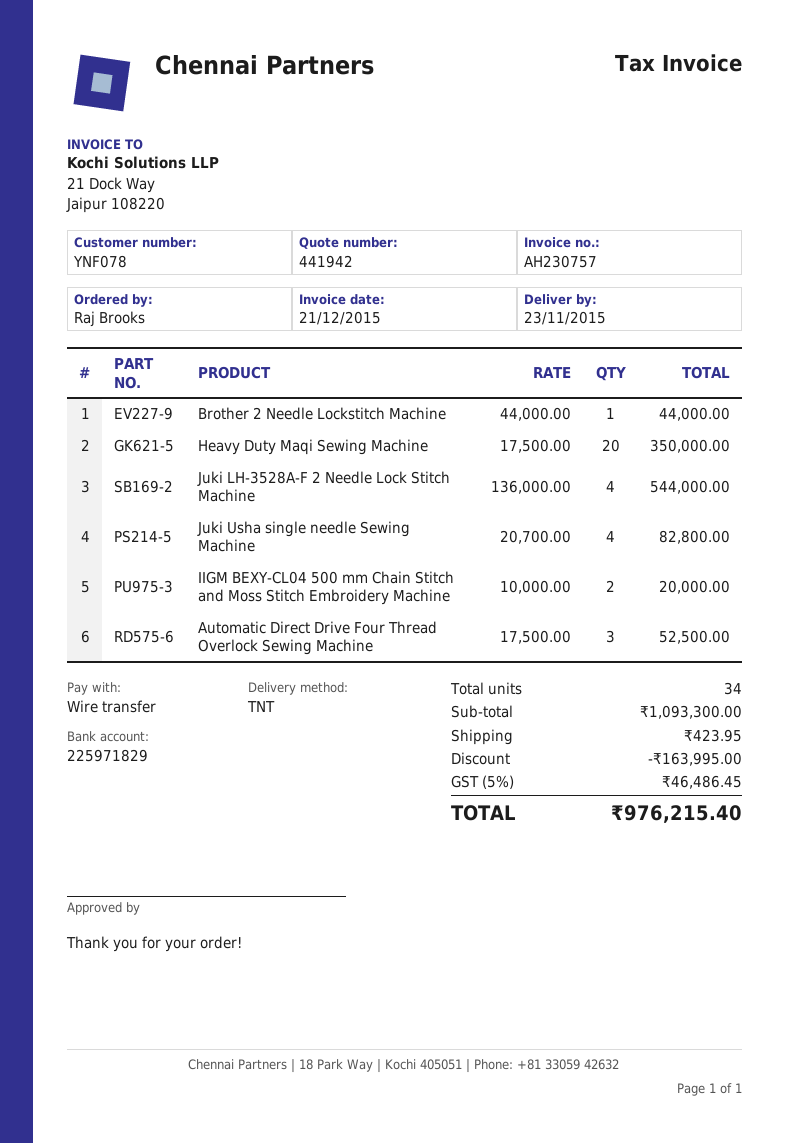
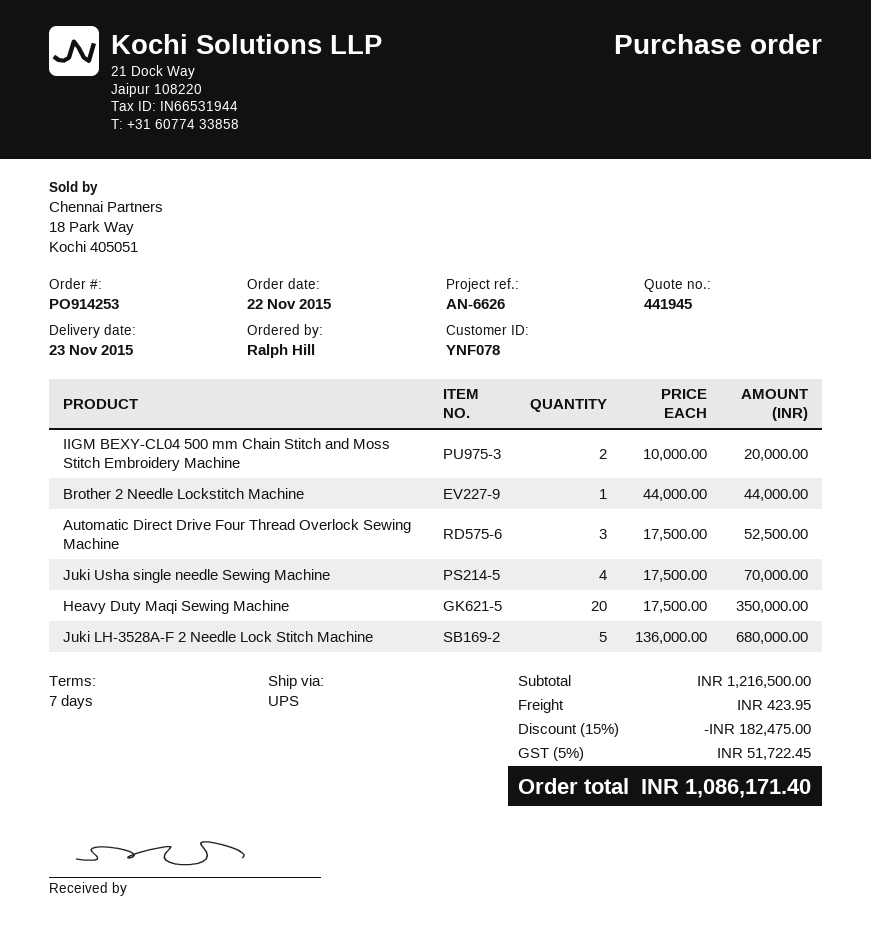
quote number: 441942 -> 441945
ordered by: Raj Brooks -> Ralph Hill
shipping method: TNT -> UPS
Juki LH-3528A-F 2 Needle Lock Stitch Machine: 4 x 136000.00 = 544000.00 -> 5 x 136000.00 = 680000.00
Juki Usha single needle Sewing Machine: 4 x 20700.00 = 82800.00 -> 4 x 17500.00 = 70000.00
subtotal: 1093300.00 -> 1216500.00
discount: 163995.00 -> 182475.00
tax: 5% = 46486.45 -> 5% = 51722.45
total: 976215.40 -> 1086171.40

